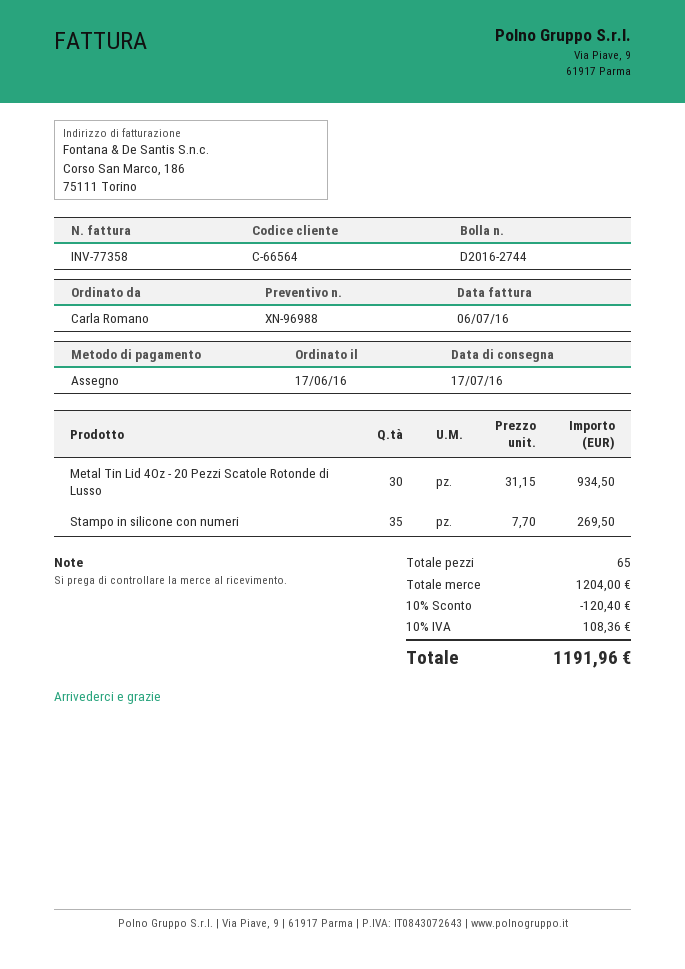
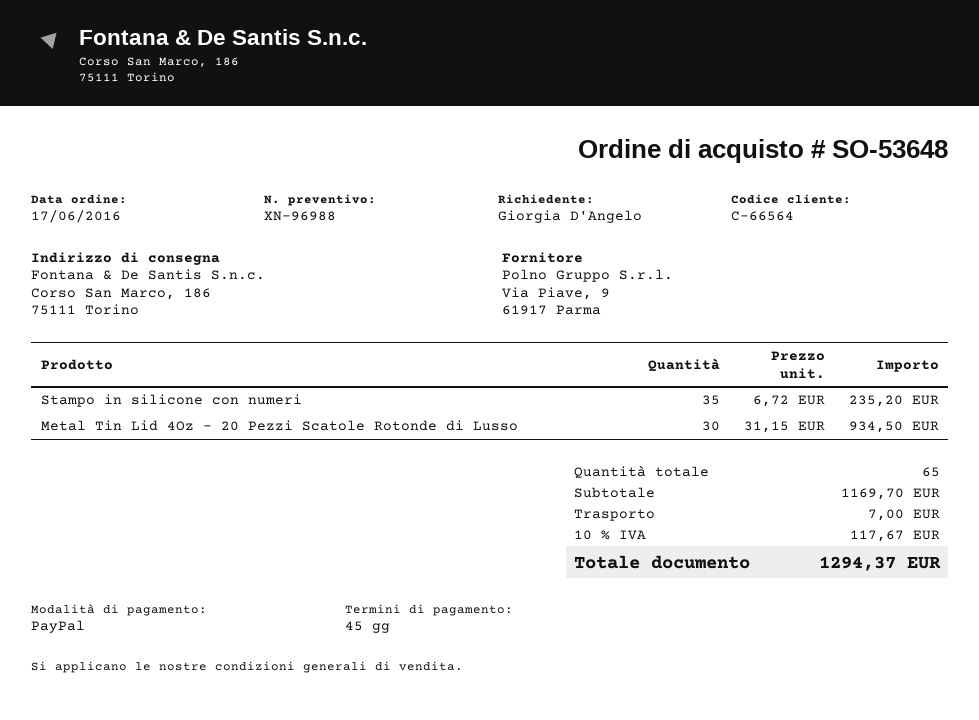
ordered by: Carla Romano -> Giorgia D'Angelo
payment method: cheque -> PayPal
Stampo in silicone con numeri: 35 x 7.70 = 269.50 -> 35 x 6.72 = 235.20
subtotal: 1204.00 -> 1169.70
discount: 10% = 120.40 -> none
shipping: none -> 7.00
tax: 10% = 108.36 -> 10% = 117.67
total: 1191.96 -> 1294.37

